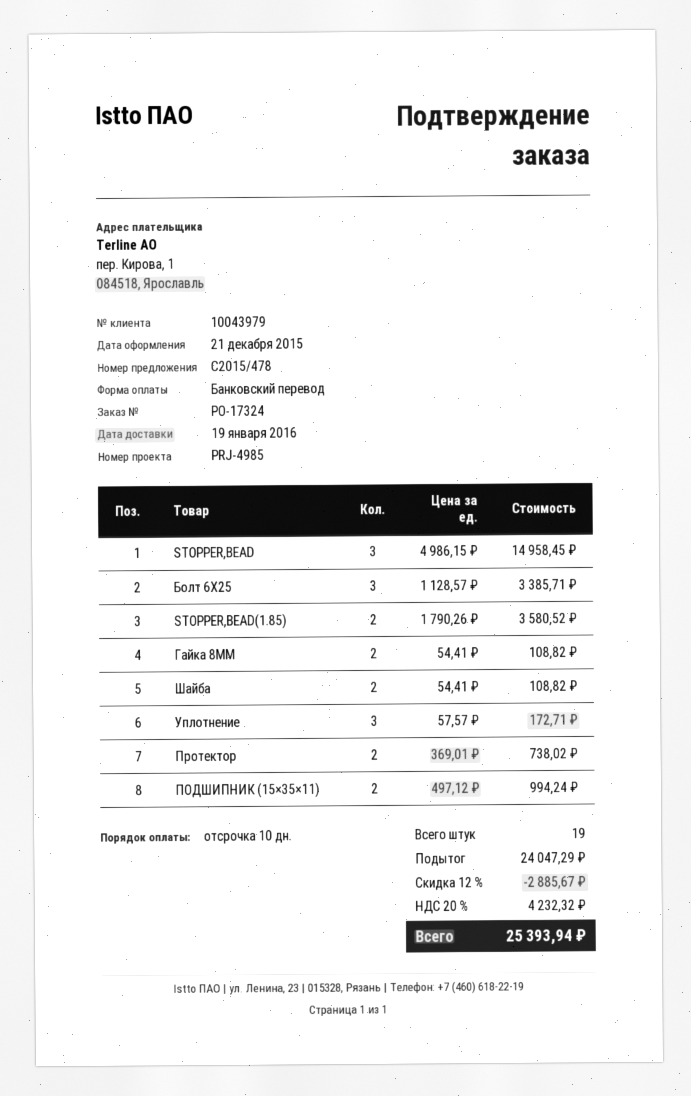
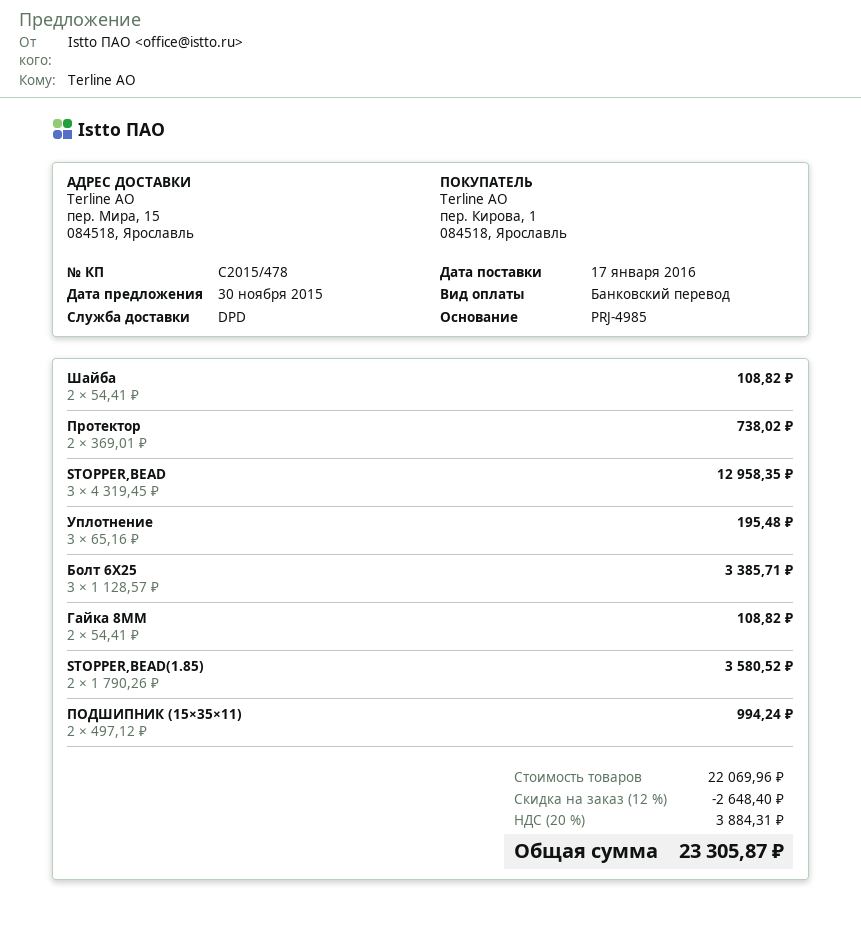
delivery date: 2016-01-19 -> 2016-01-17
STOPPER,BEAD: 3 x 4986.15 = 14958.45 -> 3 x 4319.45 = 12958.35
Уплотнение: 3 x 57.57 = 172.71 -> 3 x 65.16 = 195.48
subtotal: 24047.29 -> 22069.96
discount: 12% = 2885.67 -> 12% = 2648.40
tax: 20% = 4232.32 -> 20% = 3884.31
total: 25393.94 -> 23305.87

